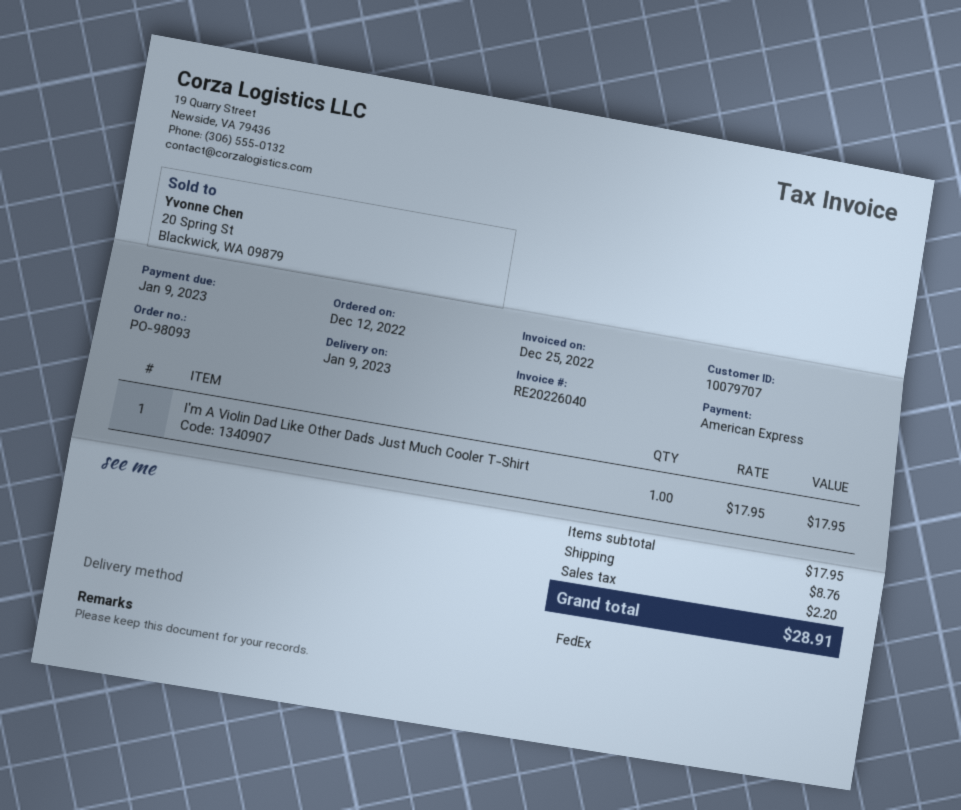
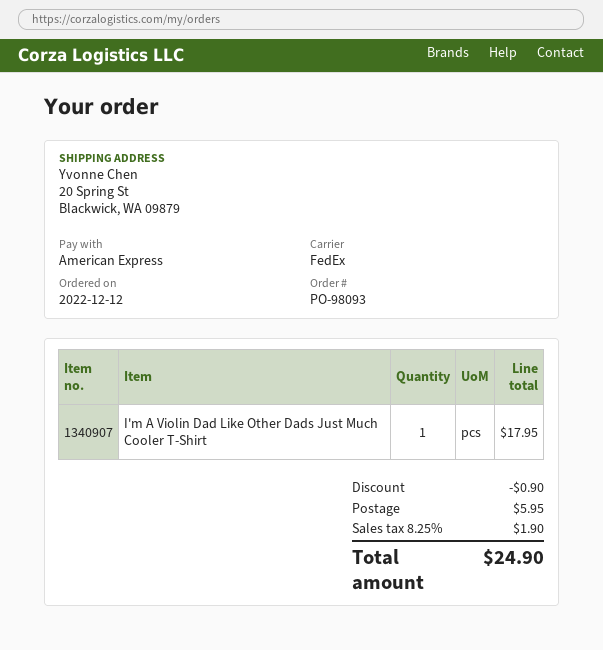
discount: none -> 0.90
shipping: 8.76 -> 5.95
tax: 2.20 -> 1.90
total: 28.91 -> 24.90

